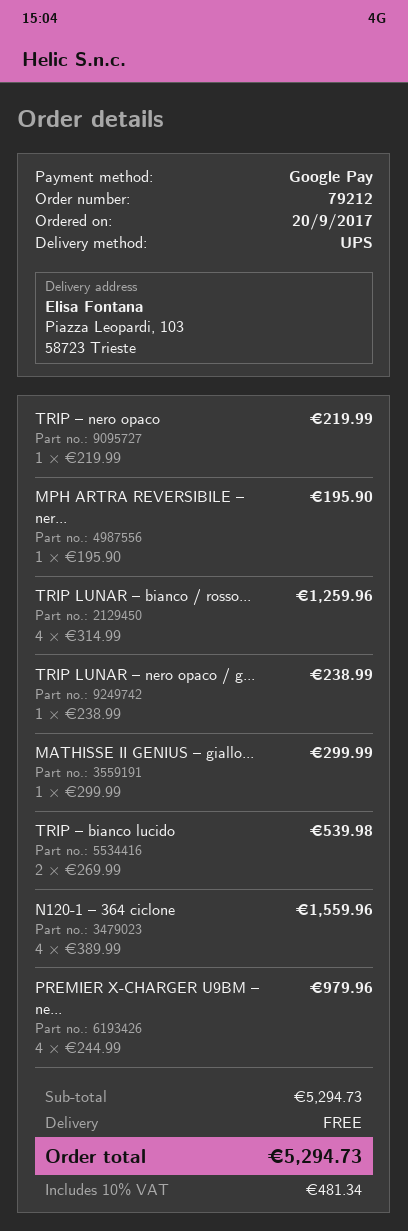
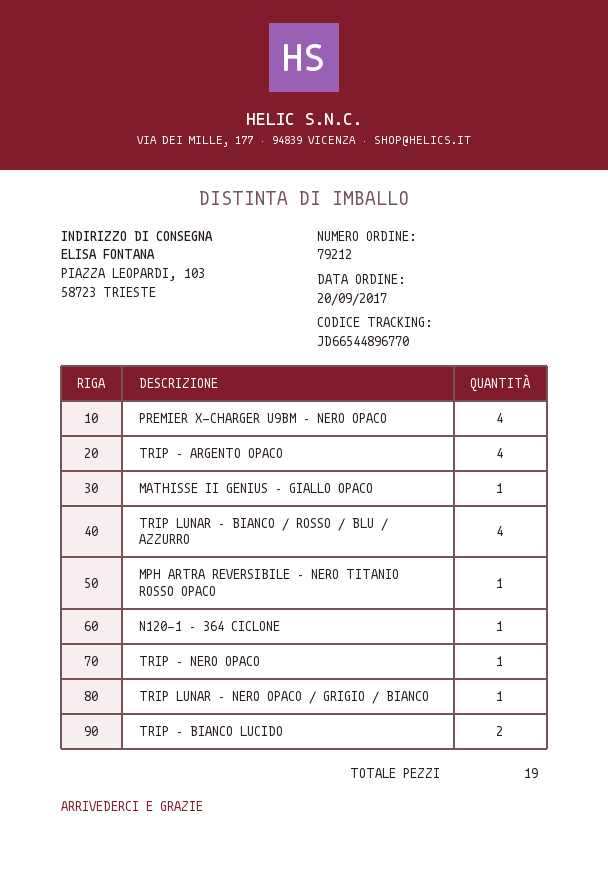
N120-1 – 364 ciclone: 4 -> 1
TRIP – ARGENTO OPACO: none -> 4

